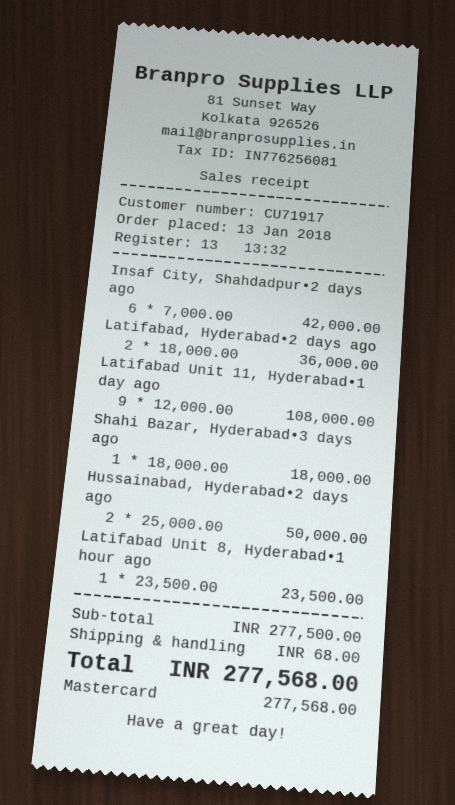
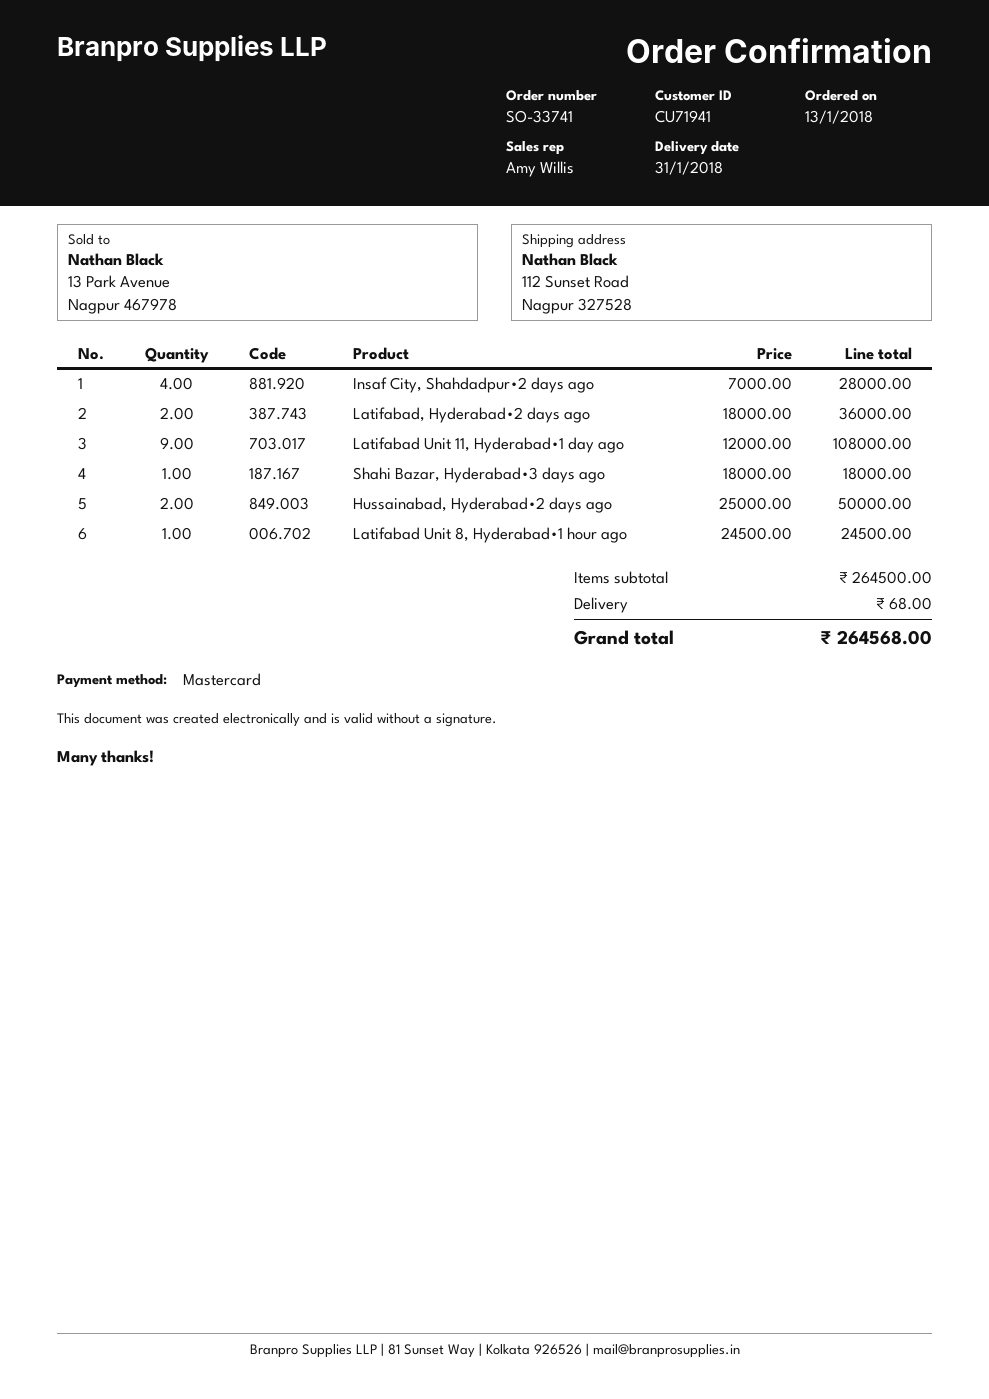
customer number: CU71917 -> CU71941
Insaf City, Shahdadpur•2 days ago: 6 x 7000.00 = 42000.00 -> 4 x 7000.00 = 28000.00
Latifabad Unit 8, Hyderabad•1 hour ago: 1 x 23500.00 = 23500.00 -> 1 x 24500.00 = 24500.00
subtotal: 277500.00 -> 264500.00
total: 277568.00 -> 264568.00

